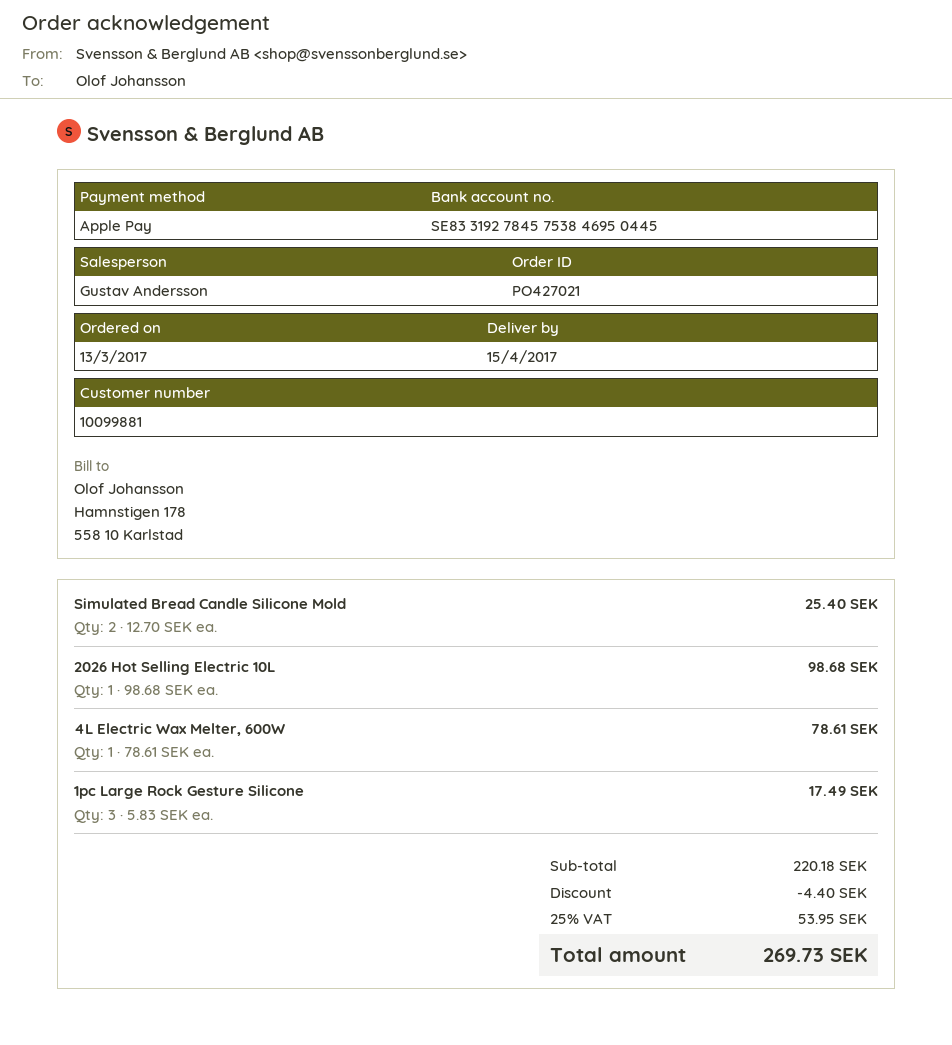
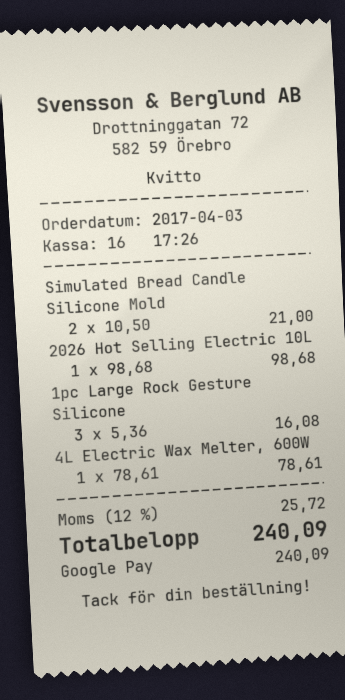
order date: 2017-03-13 -> 2017-04-03
payment method: Apple Pay -> Google Pay
Simulated Bread Candle Silicone Mold: 2 x 12.70 = 25.40 -> 2 x 10.50 = 21.00
1pc Large Rock Gesture Silicone: 3 x 5.83 = 17.49 -> 3 x 5.36 = 16.08
discount: 4.40 -> none
tax: 25% = 53.95 -> 12% = 25.72
total: 269.73 -> 240.09

